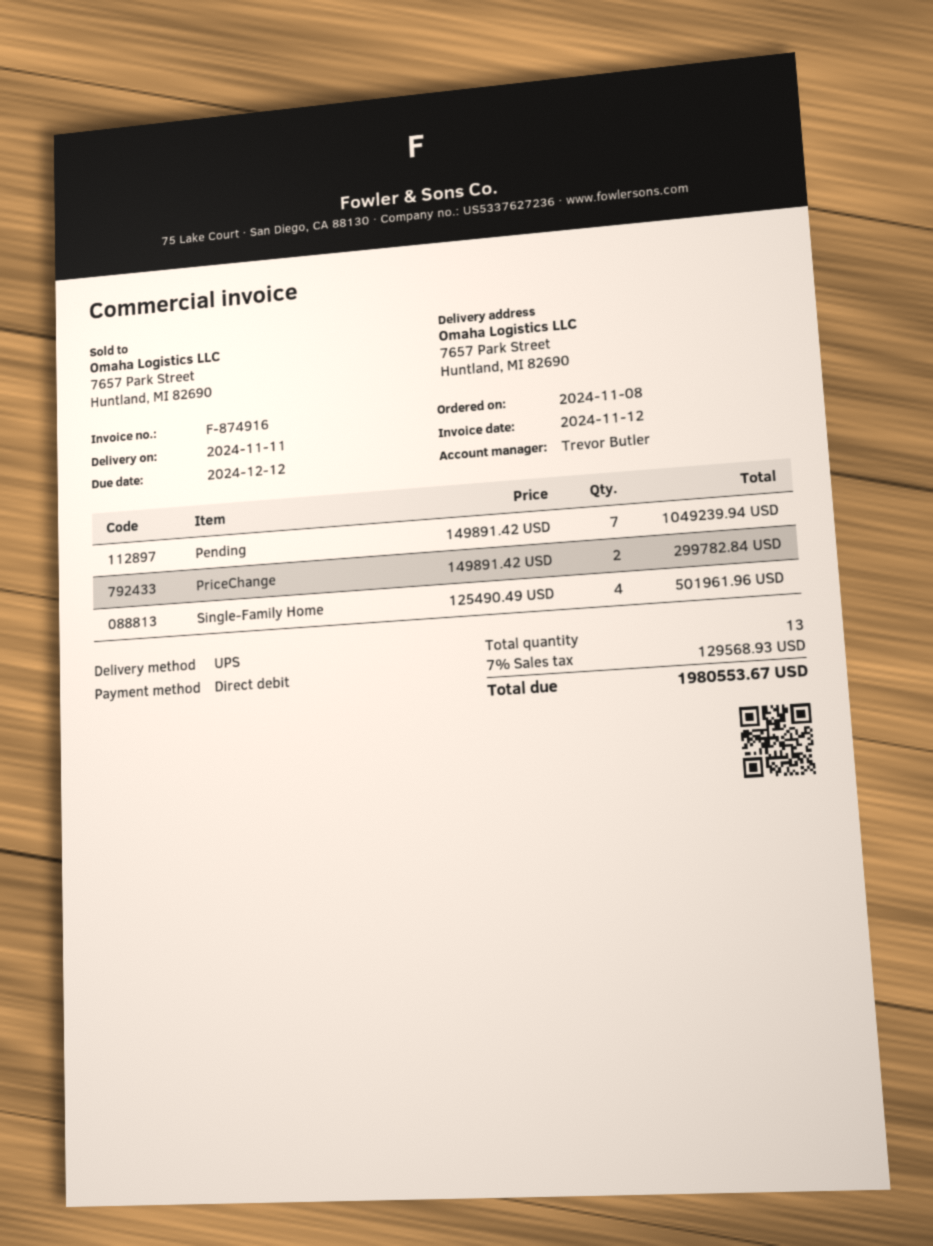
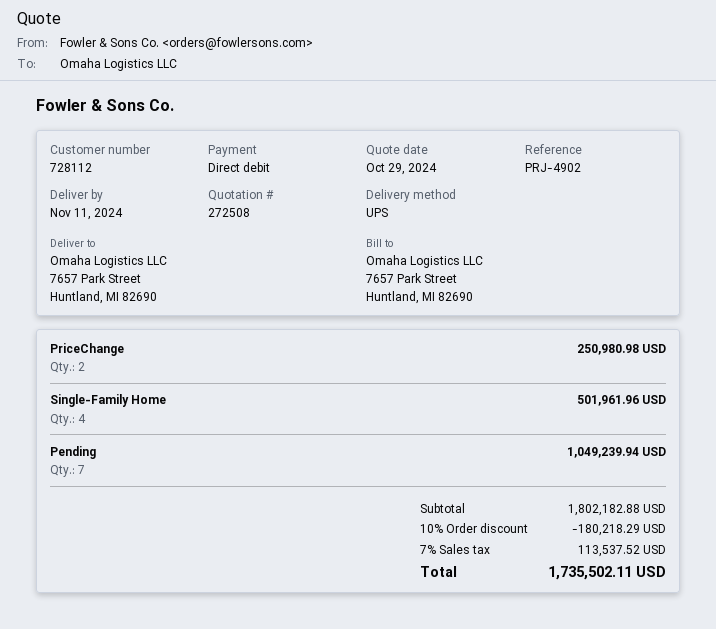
PriceChange: 2 for 299782.84 -> 2 for 250980.98
discount: none -> 10% = 180218.29
tax: 7% = 129568.93 -> 7% = 113537.52
total: 1980553.67 -> 1735502.11

